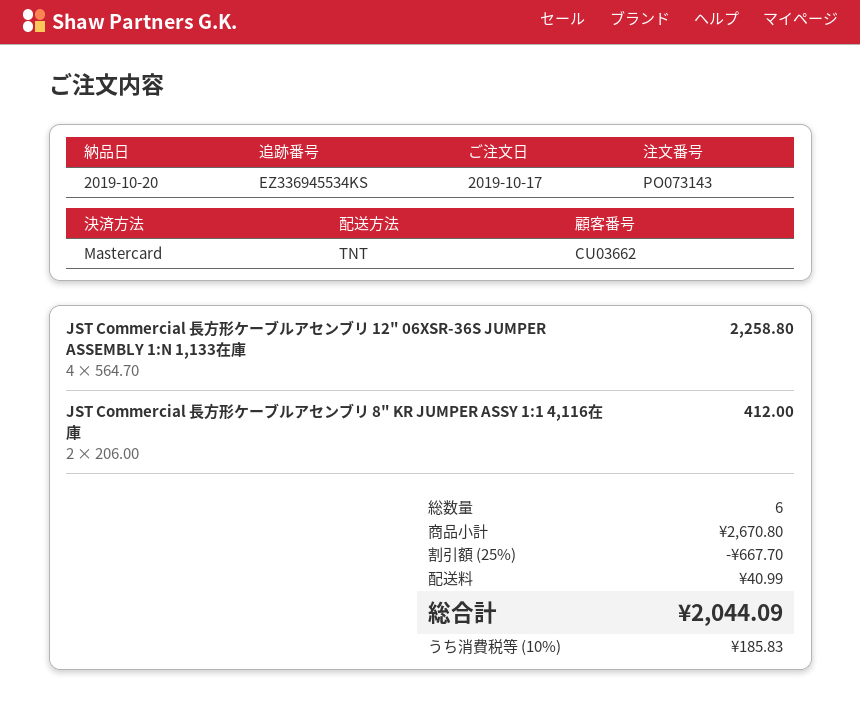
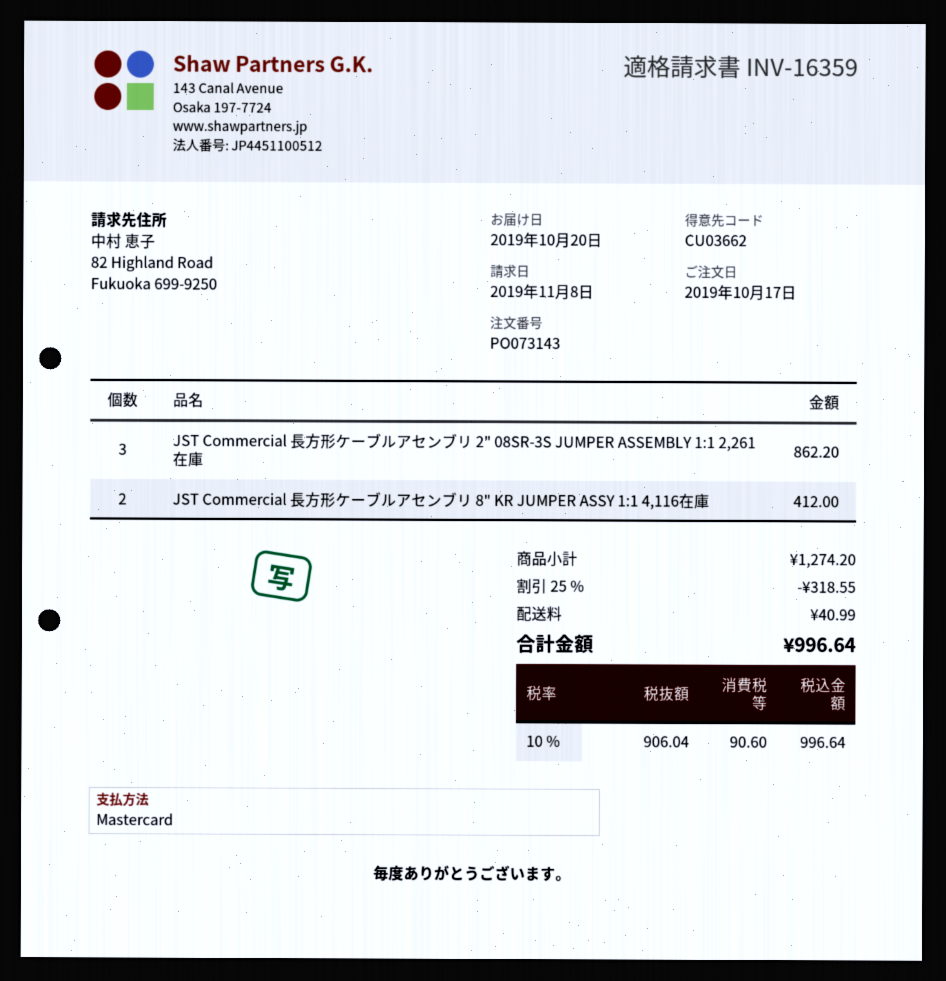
JST Commercial 長方形ケーブルアセンブリ 12" 06XSR-36S JUMPER ASSEMBLY 1:N 1,133在庫: 4 for 2258.80 -> none
JST Commercial 長方形ケーブルアセンブリ 2" 08SR-3S JUMPER ASSEMBLY 1:1 2,261在庫: none -> 3 for 862.20
subtotal: 2670.80 -> 1274.20
discount: 25% = 667.70 -> 25% = 318.55
tax: 10% = 185.83 -> 10% = 90.60
total: 2044.09 -> 996.64

